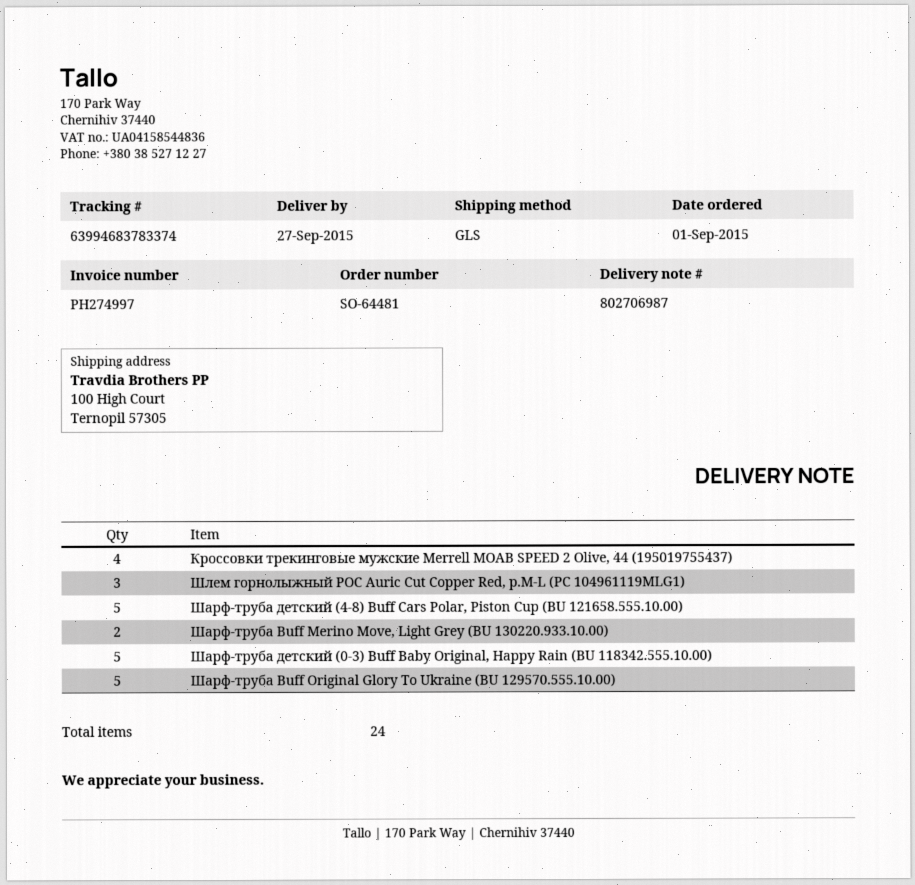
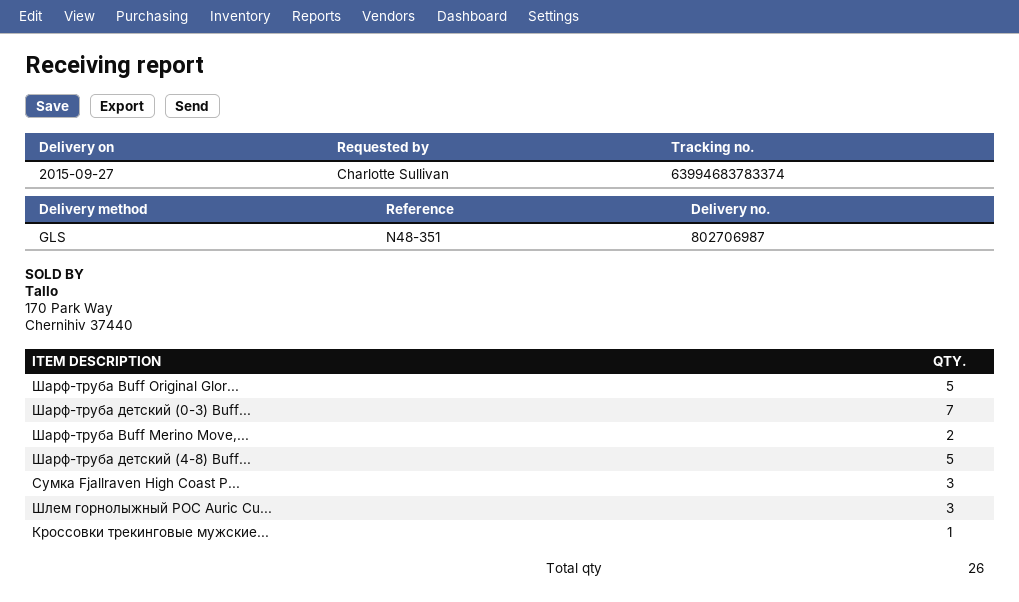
Кроссовки трекинговые мужские Merrell MOAB SPEED 2 Olive, 44 (195019755437): 4 -> 1
Шарф-труба детский (0-3) Buff Baby Original, Happy Rain (BU 118342.555.10.00): 5 -> 7
Сумка Fjallraven High Coast P...: none -> 3
total quantity: 24 -> 26

